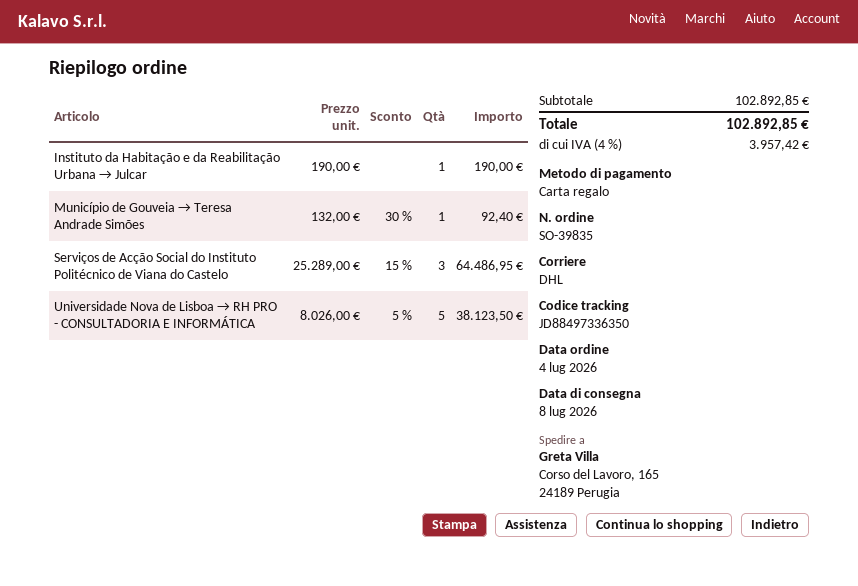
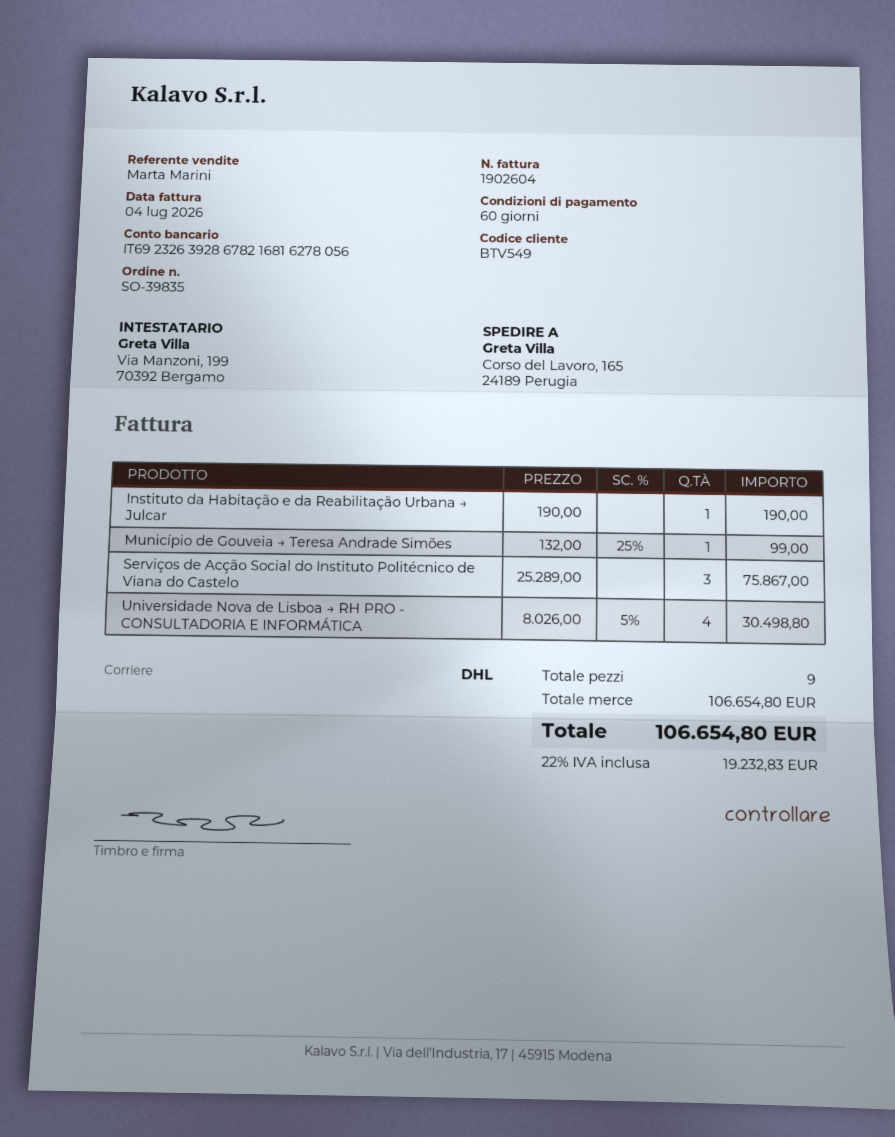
Município de Gouveia → Teresa Andrade Simões: 1 x 132.00 - 30% = 92.40 -> 1 x 132.00 - 25% = 99.00
Serviços de Acção Social do Instituto Politécnico de Viana do Castelo: 3 x 25289.00 - 15% = 64486.95 -> 3 x 25289.00 = 75867.00
Universidade Nova de Lisboa → RH PRO - CONSULTADORIA E INFORMÁTICA: 5 x 8026.00 - 5% = 38123.50 -> 4 x 8026.00 - 5% = 30498.80
subtotal: 102892.85 -> 106654.80
tax: 4% = 3957.42 -> 22% = 19232.83
total: 102892.85 -> 106654.80

